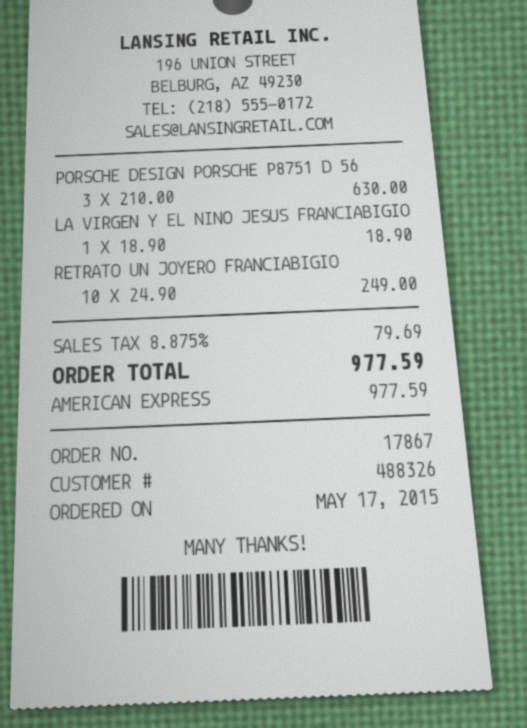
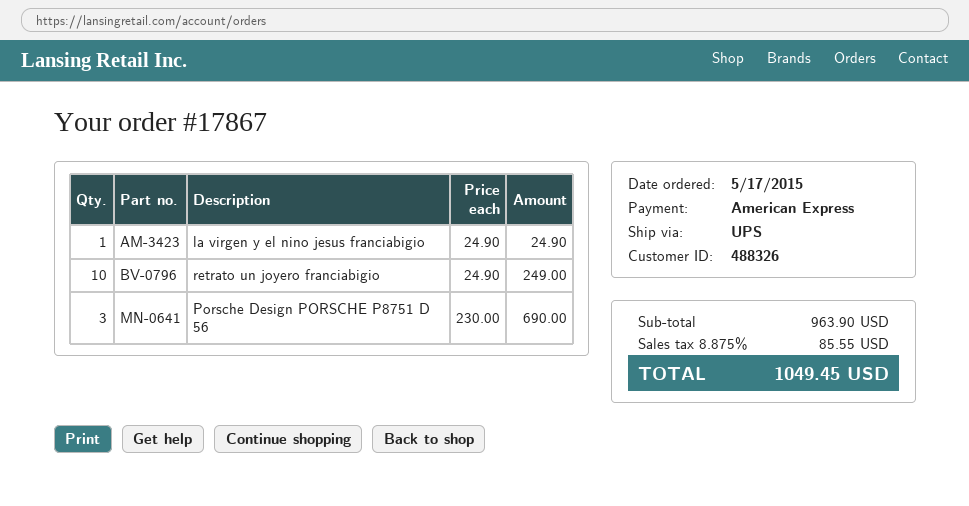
PORSCHE DESIGN PORSCHE P8751 D 56: 3 x 210.00 = 630.00 -> 3 x 230.00 = 690.00
LA VIRGEN Y EL NINO JESUS FRANCIABIGIO: 1 x 18.90 = 18.90 -> 1 x 24.90 = 24.90
tax: 8.875% = 79.69 -> 8.875% = 85.55
total: 977.59 -> 1049.45

